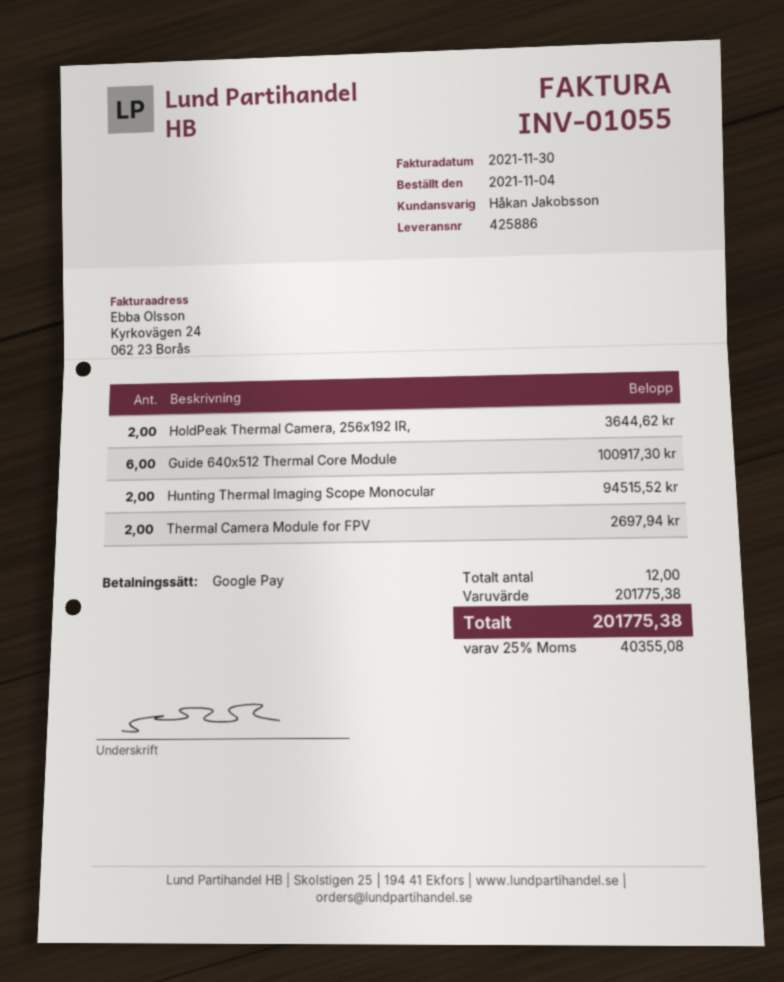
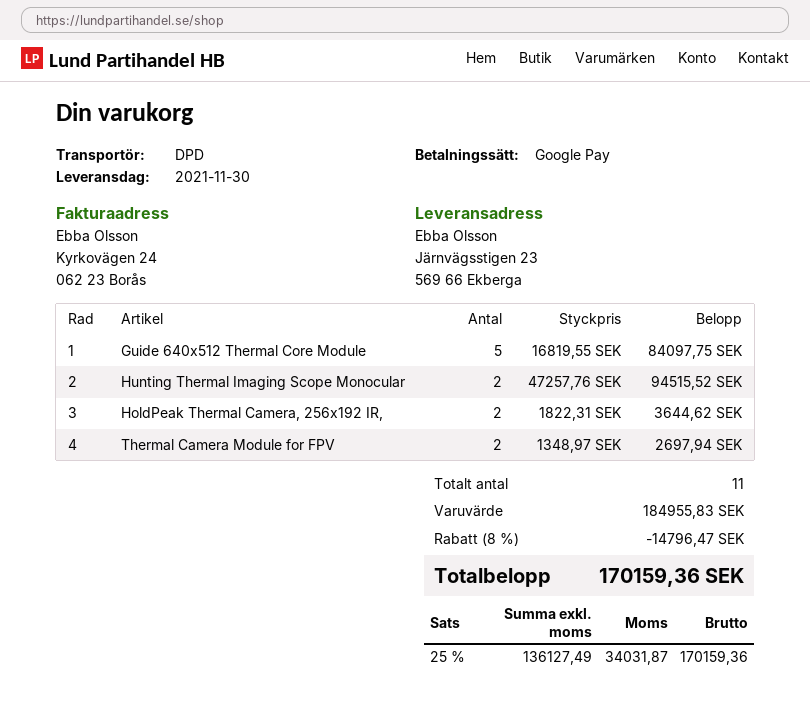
Guide 640x512 Thermal Core Module: 6 for 100917.30 -> 5 for 84097.75
total quantity: 12 -> 11
subtotal: 201775.38 -> 184955.83
discount: none -> 8% = 14796.47
tax: 25% = 40355.08 -> 25% = 34031.87
total: 201775.38 -> 170159.36

